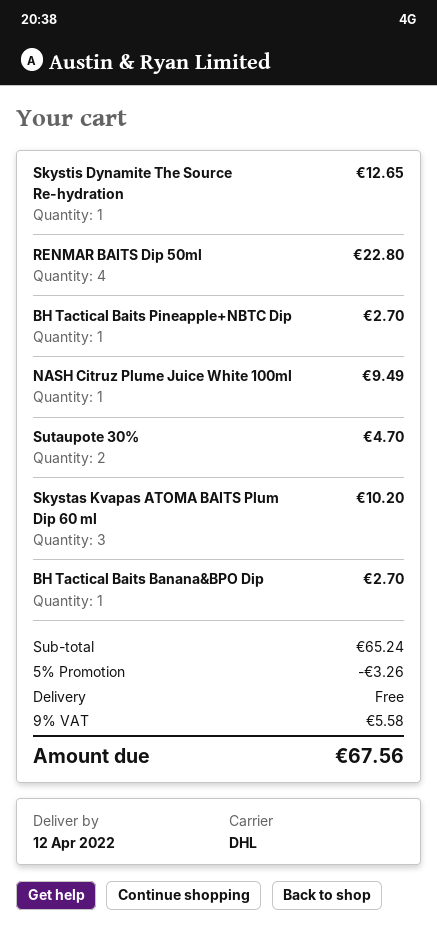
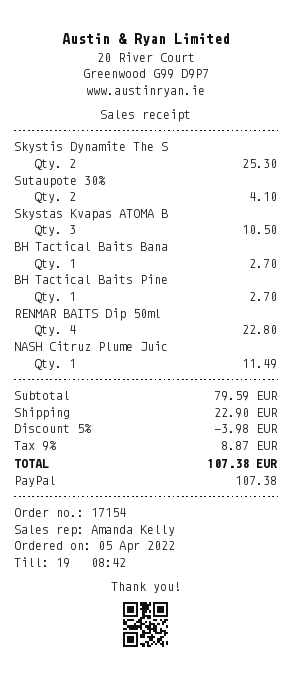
Skystis Dynamite The Source Re-hydration: 1 for 12.65 -> 2 for 25.30
NASH Citruz Plume Juice White 100ml: 1 for 9.49 -> 1 for 11.49
Sutaupote 30%: 2 for 4.70 -> 2 for 4.10
Skystas Kvapas ATOMA BAITS Plum Dip 60 ml: 3 for 10.20 -> 3 for 10.50
subtotal: 65.24 -> 79.59
discount: 5% = 3.26 -> 5% = 3.98
shipping: 0.00 -> 22.90
tax: 9% = 5.58 -> 9% = 8.87
total: 67.56 -> 107.38

